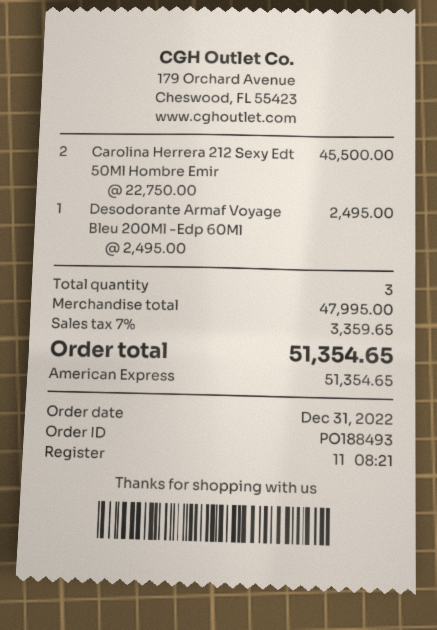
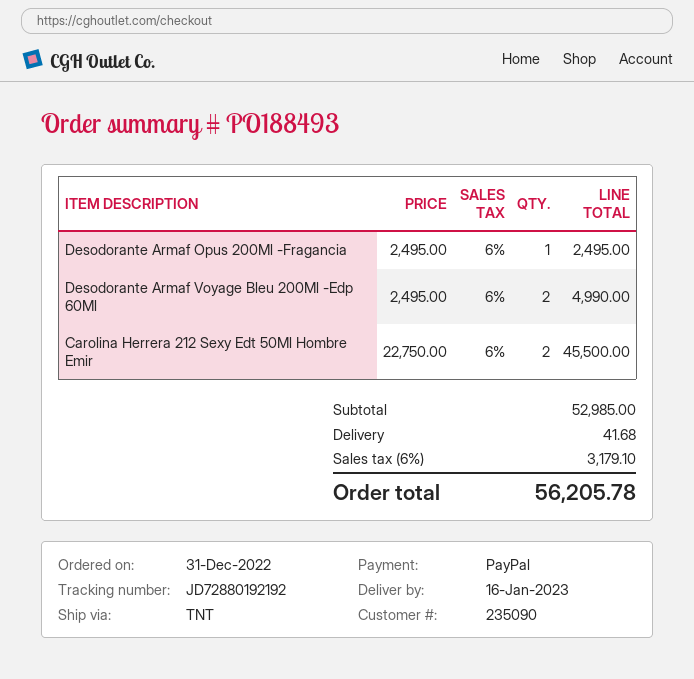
payment method: American Express -> PayPal
Desodorante Armaf Voyage Bleu 200Ml -Edp 60Ml: 1 x 2495.00 = 2495.00 -> 2 x 2495.00 = 4990.00
Desodorante Armaf Opus 200Ml -Fragancia: none -> 1 x 2495.00 = 2495.00
subtotal: 47995.00 -> 52985.00
shipping: none -> 41.68
tax: 7% = 3359.65 -> 6% = 3179.10
total: 51354.65 -> 56205.78

